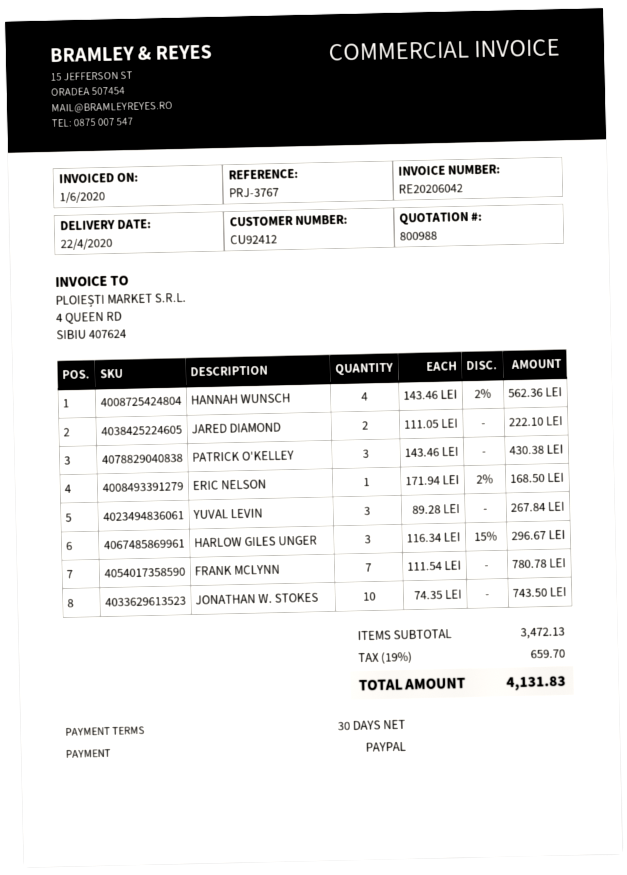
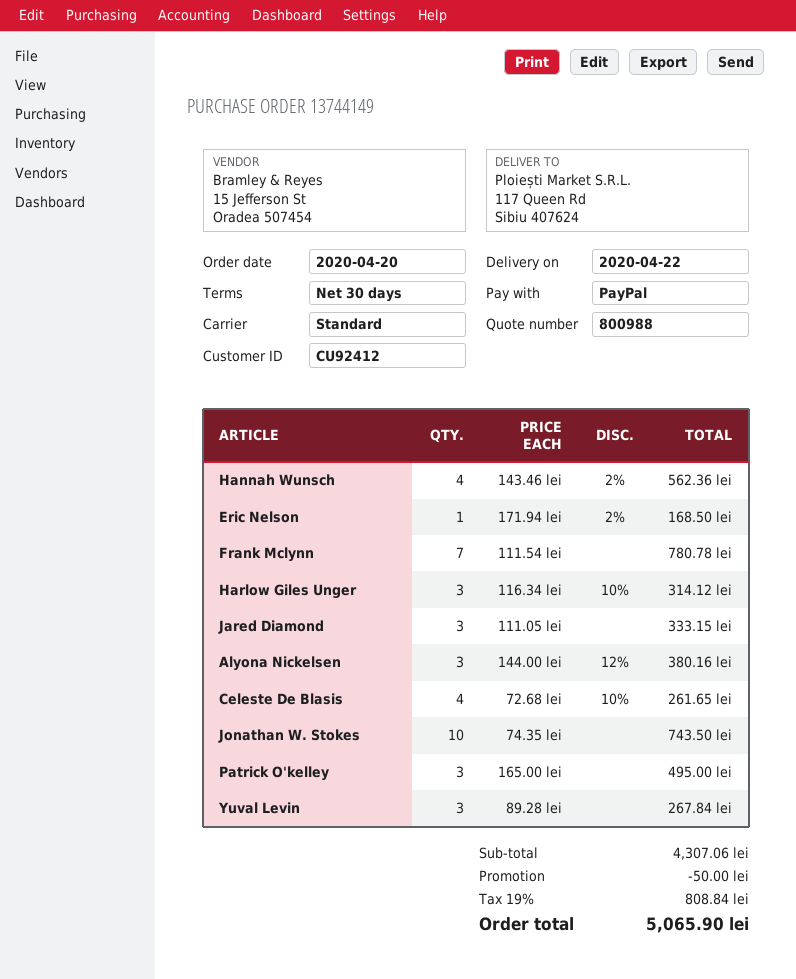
JARED DIAMOND: 2 x 111.05 = 222.10 -> 3 x 111.05 = 333.15
PATRICK O'KELLEY: 3 x 143.46 = 430.38 -> 3 x 165.00 = 495.00
HARLOW GILES UNGER: 3 x 116.34 - 15% = 296.67 -> 3 x 116.34 - 10% = 314.12
Alyona Nickelsen: none -> 3 x 144.00 - 12% = 380.16
Celeste De Blasis: none -> 4 x 72.68 - 10% = 261.65
subtotal: 3472.13 -> 4307.06
discount: none -> 50.00
tax: 19% = 659.70 -> 19% = 808.84
total: 4131.83 -> 5065.90

